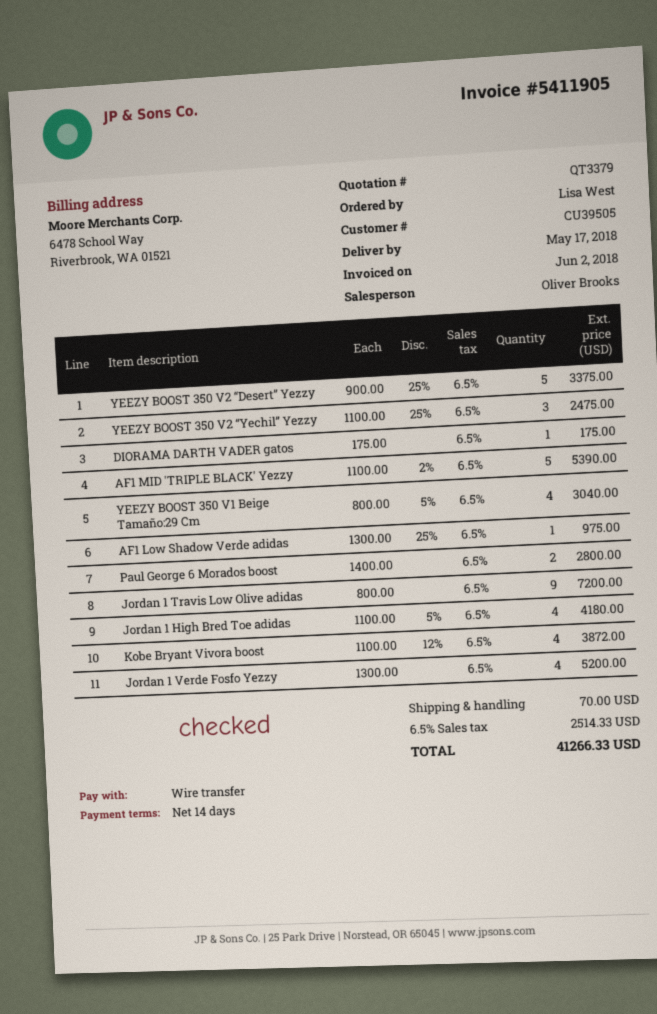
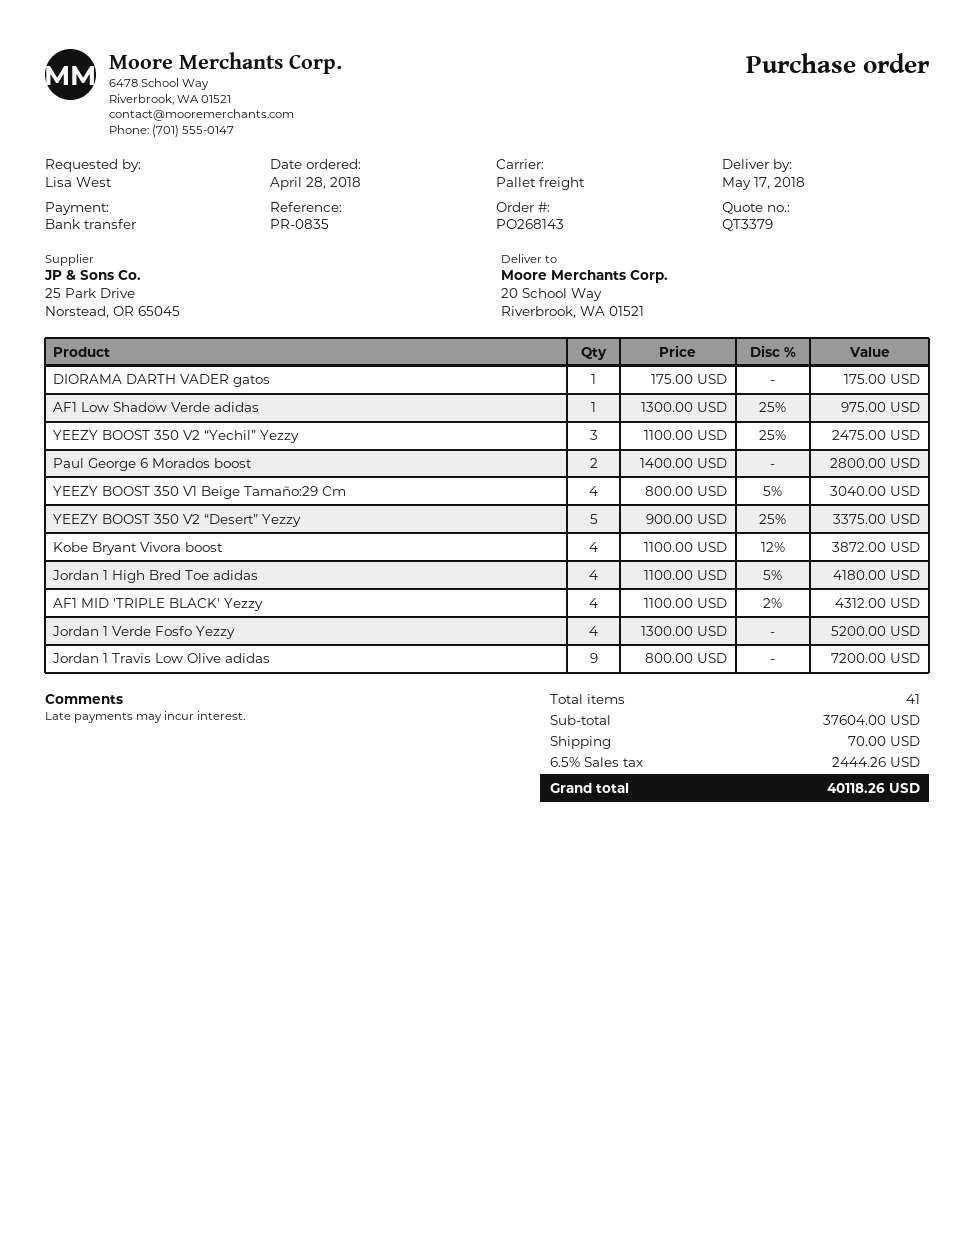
AF1 MID 'TRIPLE BLACK' Yezzy: 5 x 1100.00 - 2% = 5390.00 -> 4 x 1100.00 - 2% = 4312.00
tax: 6.5% = 2514.33 -> 6.5% = 2444.26
total: 41266.33 -> 40118.26

